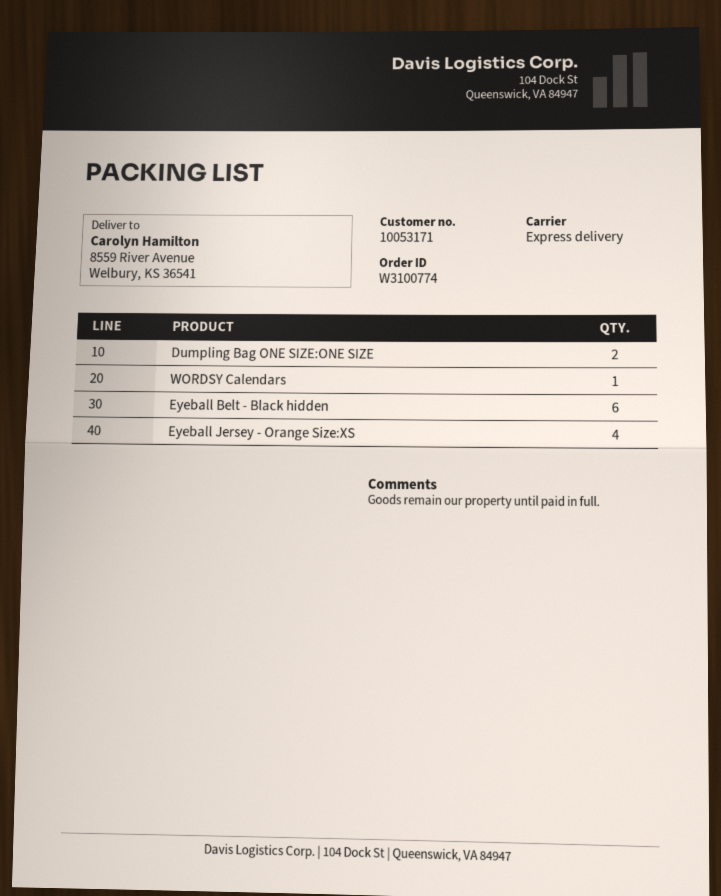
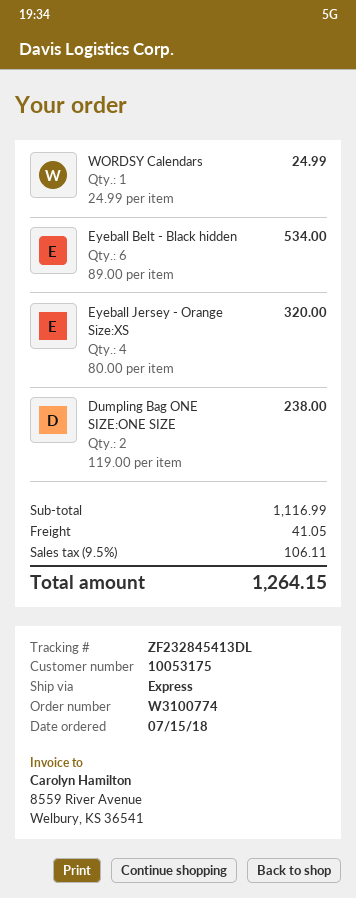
customer number: 10053171 -> 10053175

